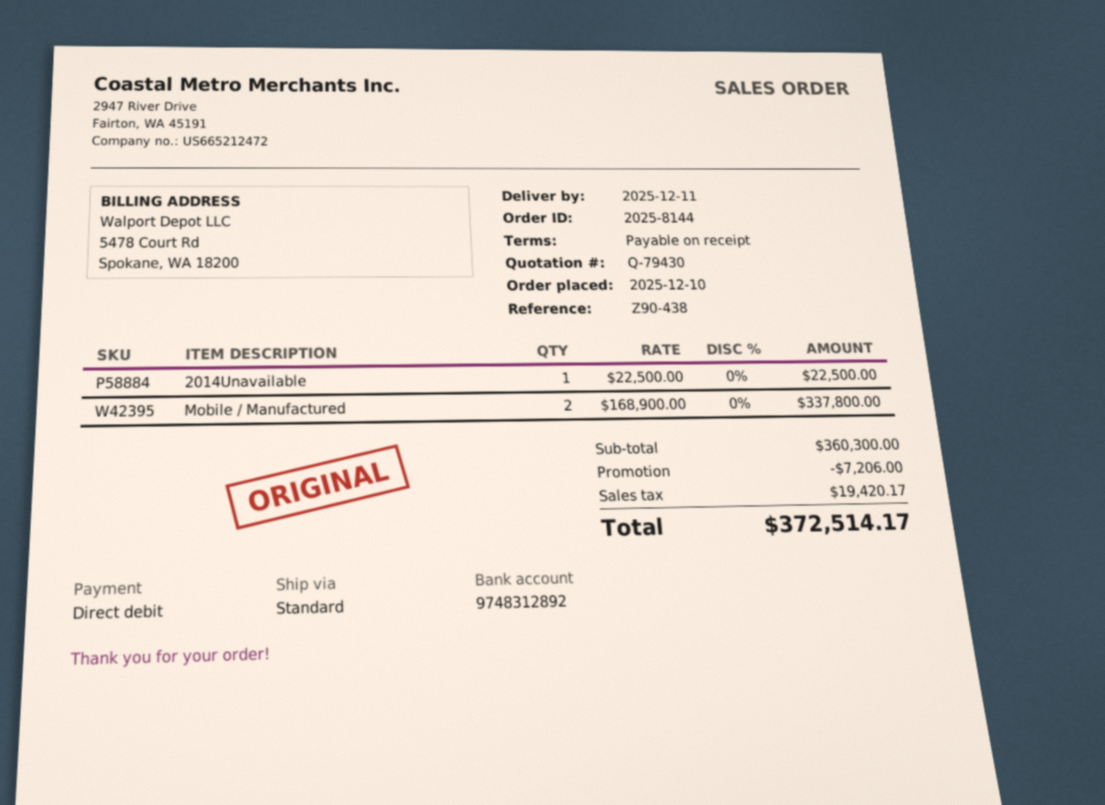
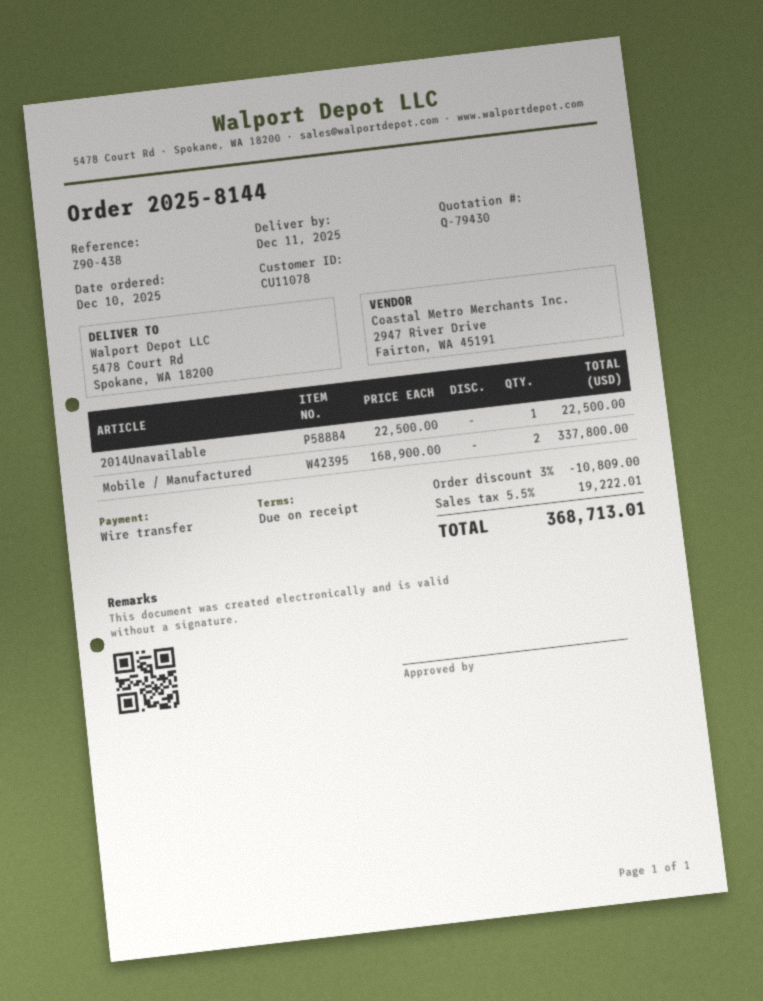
payment method: direct debit -> bank transfer
discount: 7206.00 -> 10809.00
tax: 19420.17 -> 19222.01
total: 372514.17 -> 368713.01

